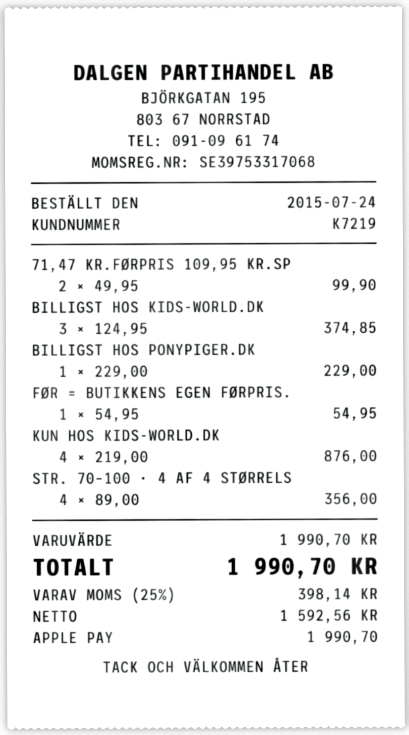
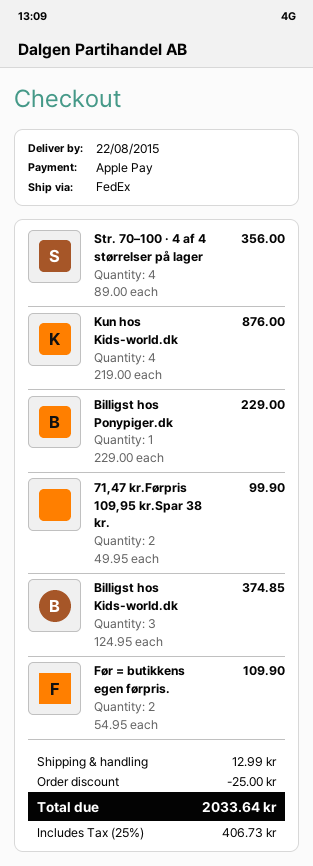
FØR = BUTIKKENS EGEN FØRPRIS.: 1 x 54.95 = 54.95 -> 2 x 54.95 = 109.90
discount: none -> 25.00
shipping: none -> 12.99
tax: 25% = 398.14 -> 25% = 406.73
total: 1990.70 -> 2033.64

